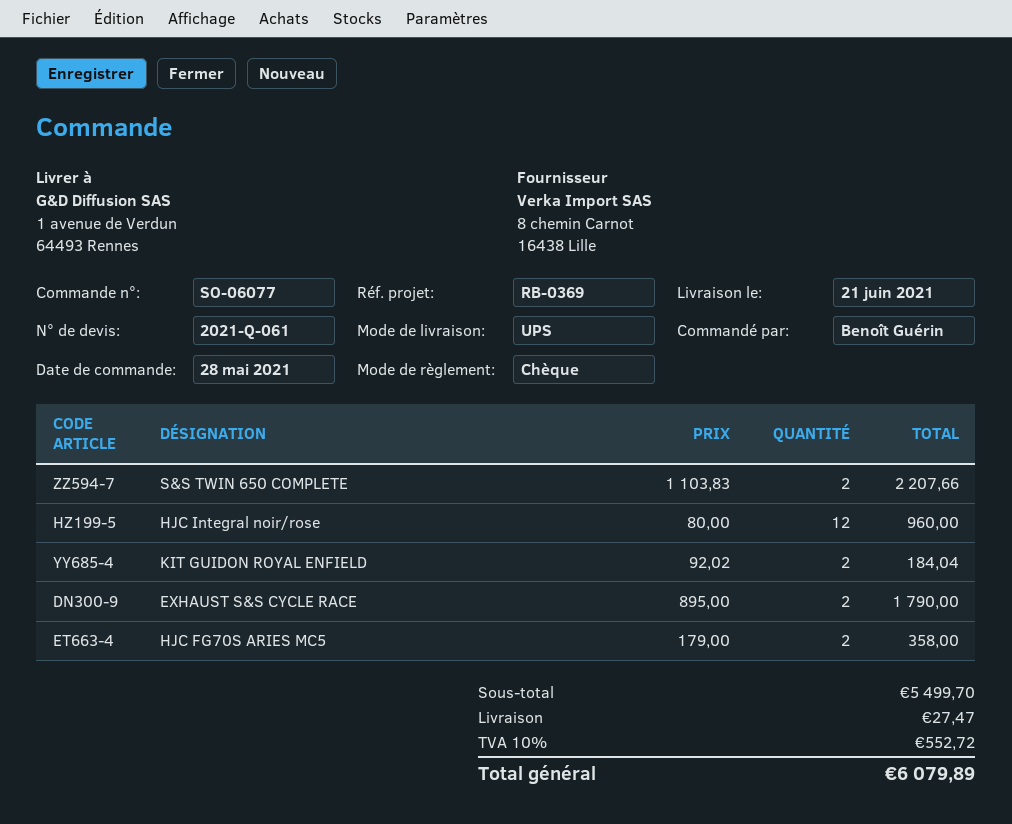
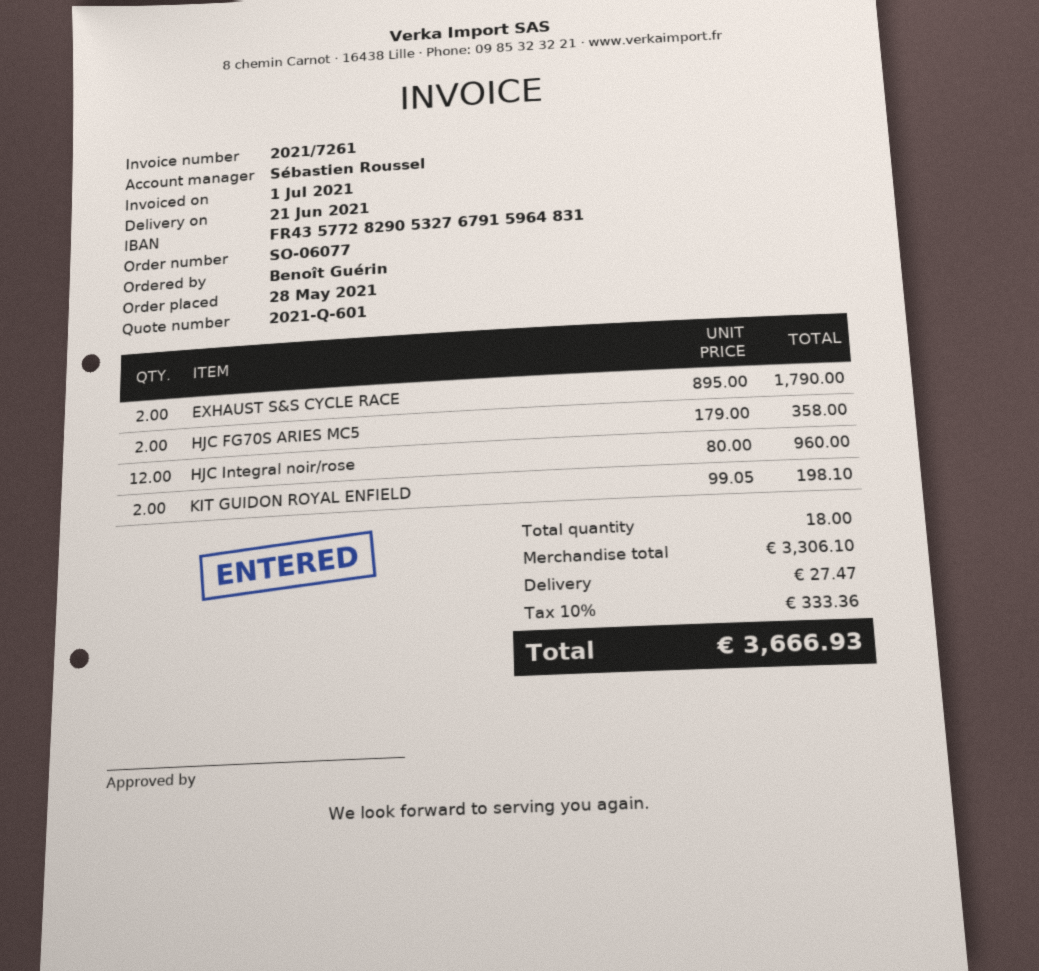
quote number: 2021-Q-061 -> 2021-Q-601
S&S TWIN 650 COMPLETE: 2 x 1103.83 = 2207.66 -> none
KIT GUIDON ROYAL ENFIELD: 2 x 92.02 = 184.04 -> 2 x 99.05 = 198.10
subtotal: 5499.70 -> 3306.10
tax: 10% = 552.72 -> 10% = 333.36
total: 6079.89 -> 3666.93

